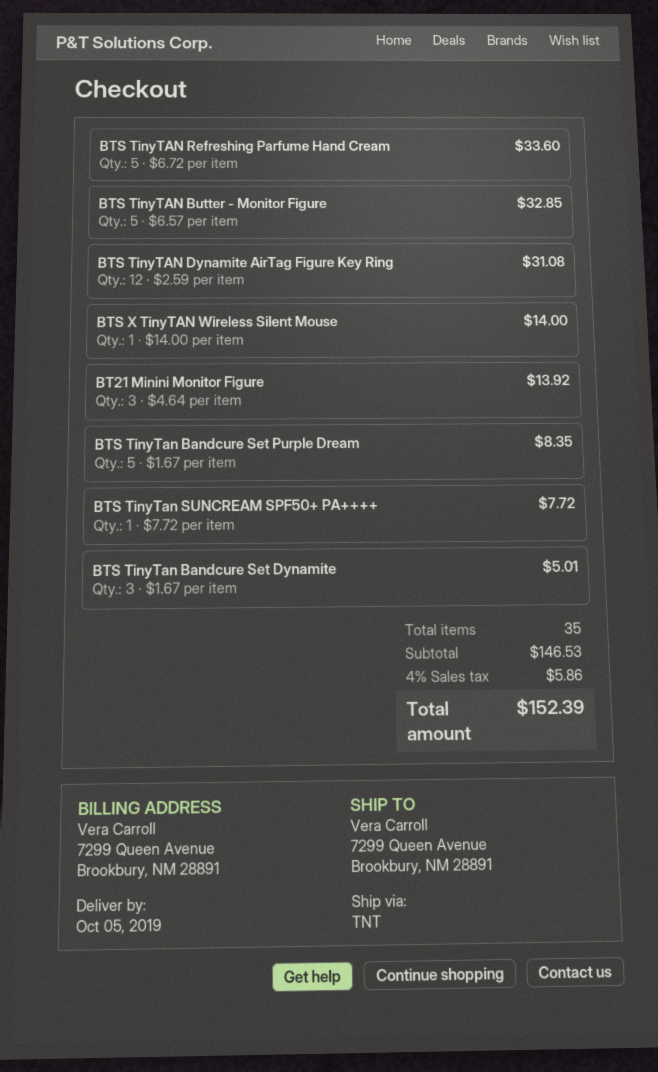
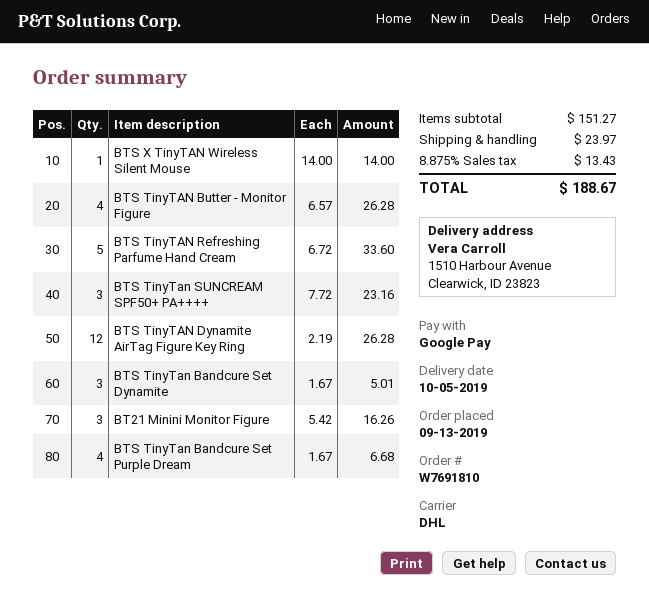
shipping method: TNT -> DHL
ship to: 7299 Queen Avenue, Brookbury, NM 28891 -> 1510 Harbour Avenue, Clearwick, ID 23823
BTS TinyTAN Butter - Monitor Figure: 5 x 6.57 = 32.85 -> 4 x 6.57 = 26.28
BTS TinyTAN Dynamite AirTag Figure Key Ring: 12 x 2.59 = 31.08 -> 12 x 2.19 = 26.28
BT21 Minini Monitor Figure: 3 x 4.64 = 13.92 -> 3 x 5.42 = 16.26
BTS TinyTan Bandcure Set Purple Dream: 5 x 1.67 = 8.35 -> 4 x 1.67 = 6.68
BTS TinyTan SUNCREAM SPF50+ PA++++: 1 x 7.72 = 7.72 -> 3 x 7.72 = 23.16
subtotal: 146.53 -> 151.27
shipping: none -> 23.97
tax: 4% = 5.86 -> 8.875% = 13.43
total: 152.39 -> 188.67

